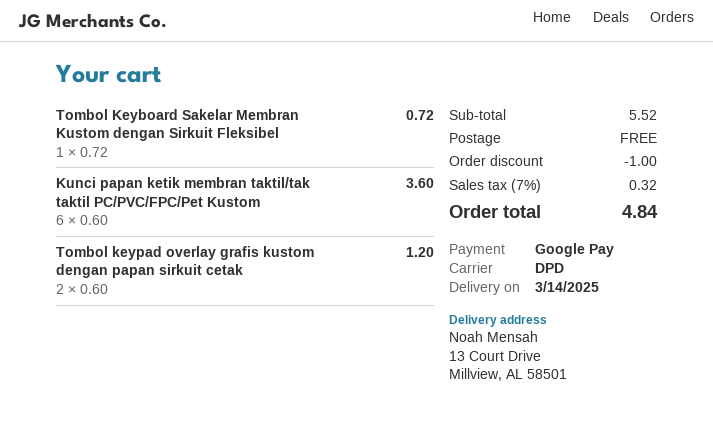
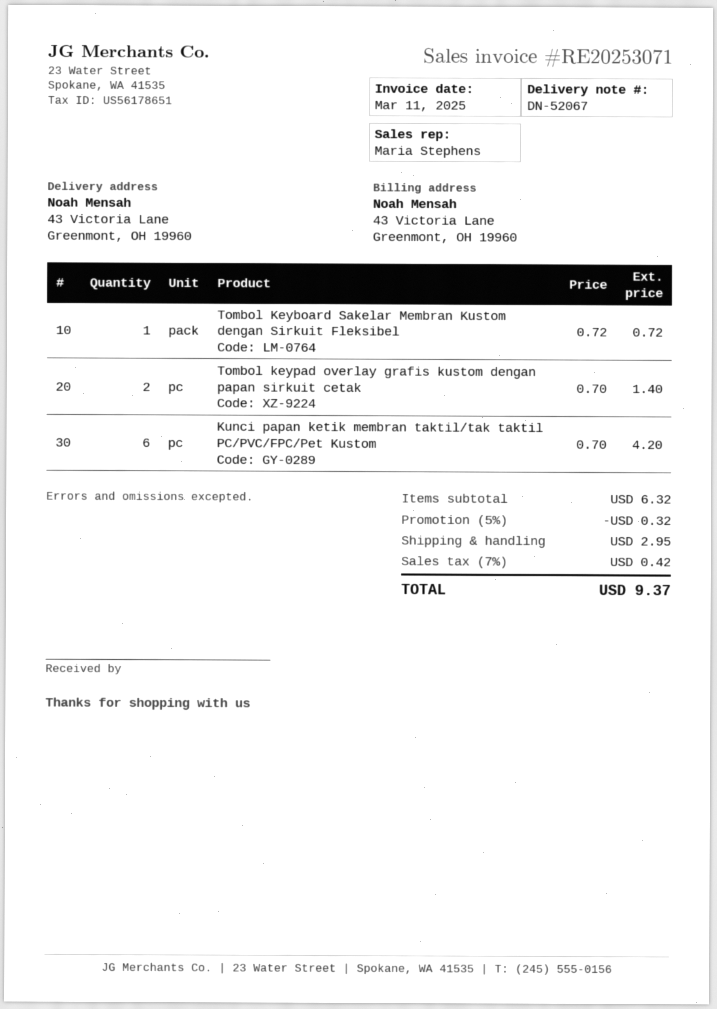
ship to: 13 Court Drive, Millview, AL 58501 -> 43 Victoria Lane, Greenmont, OH 19960
Kunci papan ketik membran taktil/tak taktil PC/PVC/FPC/Pet Kustom: 6 x 0.60 = 3.60 -> 6 x 0.70 = 4.20
Tombol keypad overlay grafis kustom dengan papan sirkuit cetak: 2 x 0.60 = 1.20 -> 2 x 0.70 = 1.40
subtotal: 5.52 -> 6.32
discount: 1.00 -> 0.32
shipping: 0.00 -> 2.95
tax: 7% = 0.32 -> 7% = 0.42
total: 4.84 -> 9.37

